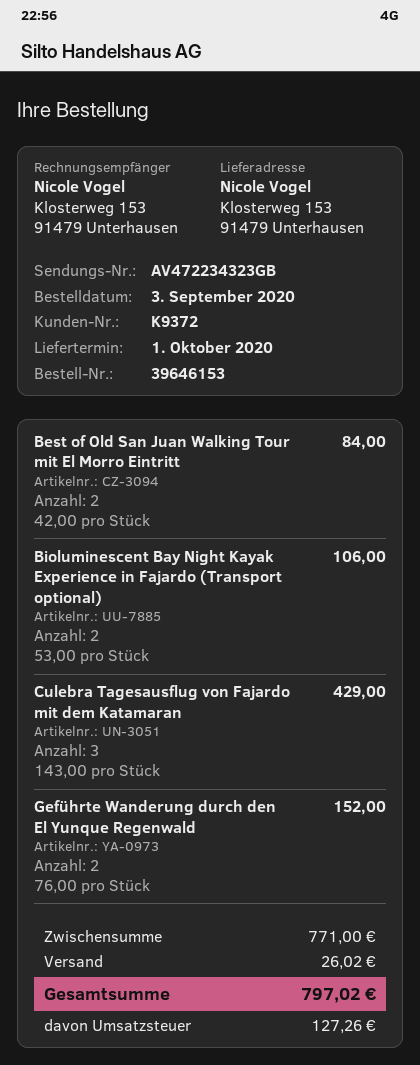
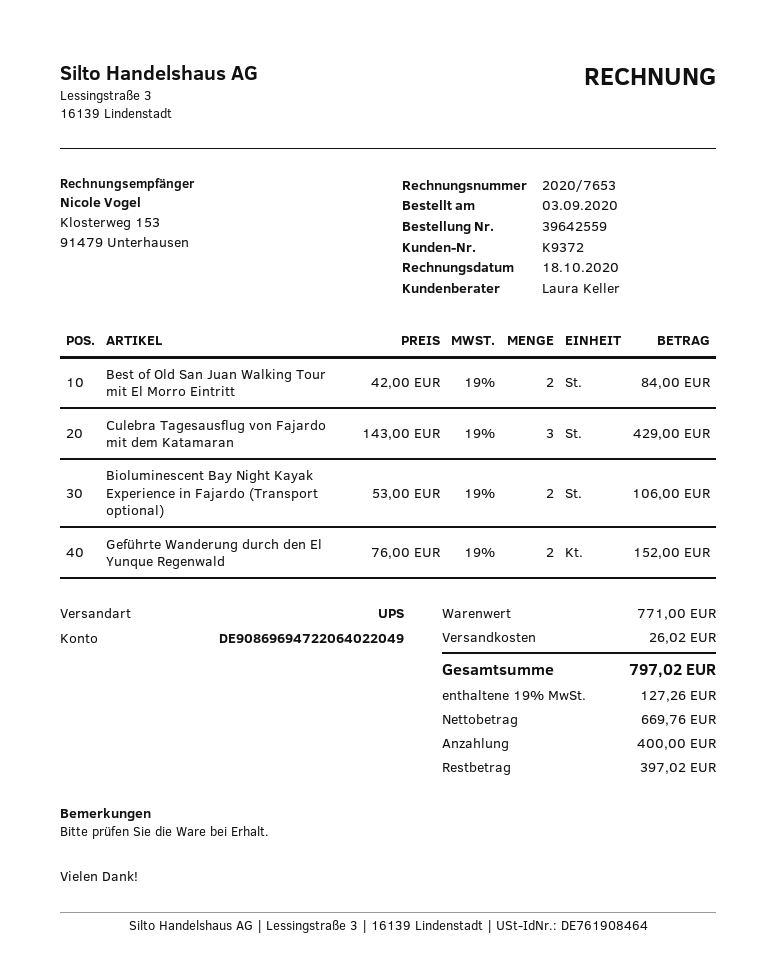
order number: 39646153 -> 39642559

